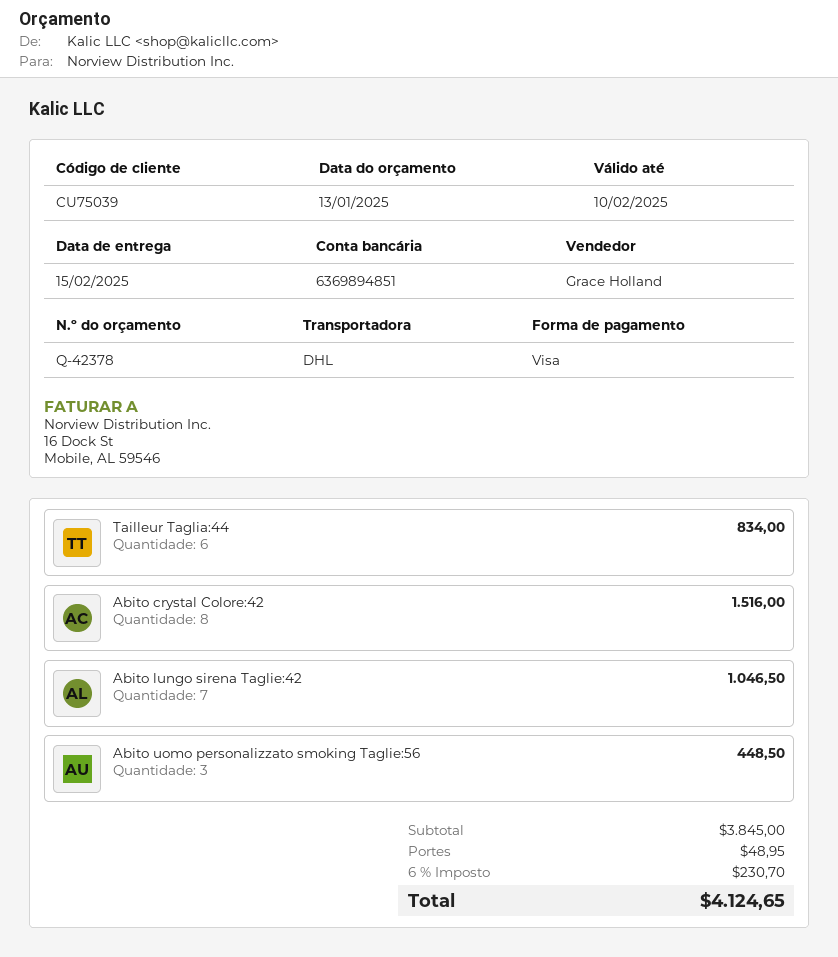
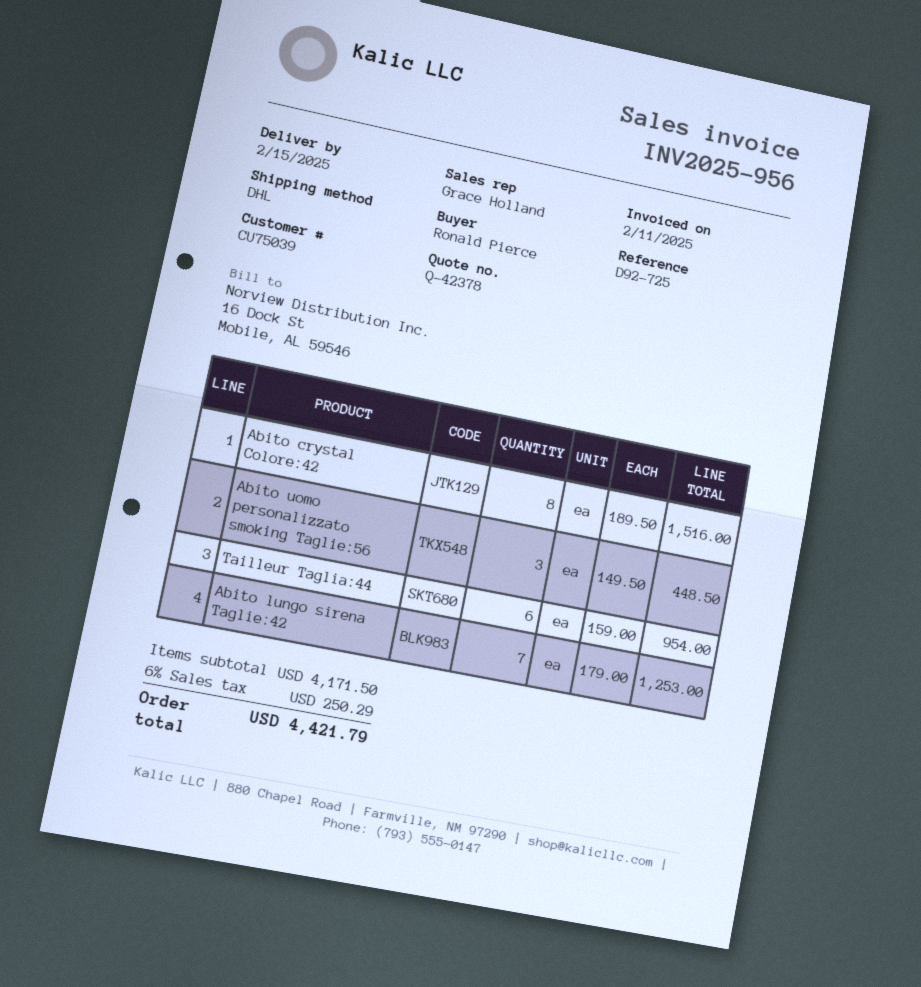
Tailleur Taglia:44: 6 for 834.00 -> 6 for 954.00
Abito lungo sirena Taglie:42: 7 for 1046.50 -> 7 for 1253.00
subtotal: 3845.00 -> 4171.50
shipping: 48.95 -> none
tax: 6% = 230.70 -> 6% = 250.29
total: 4124.65 -> 4421.79

